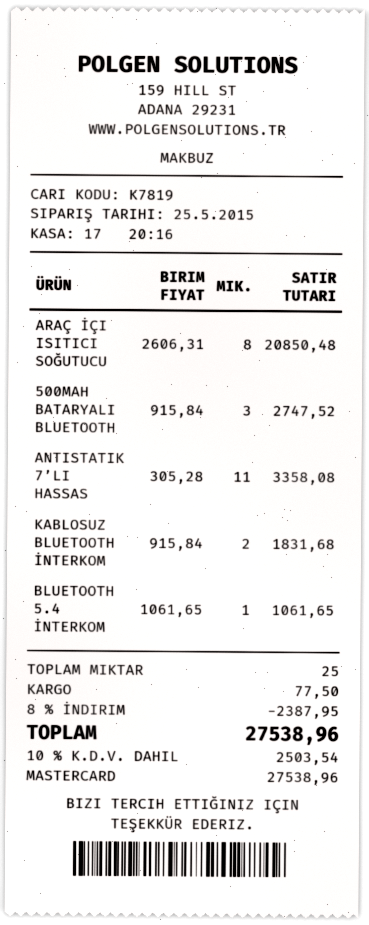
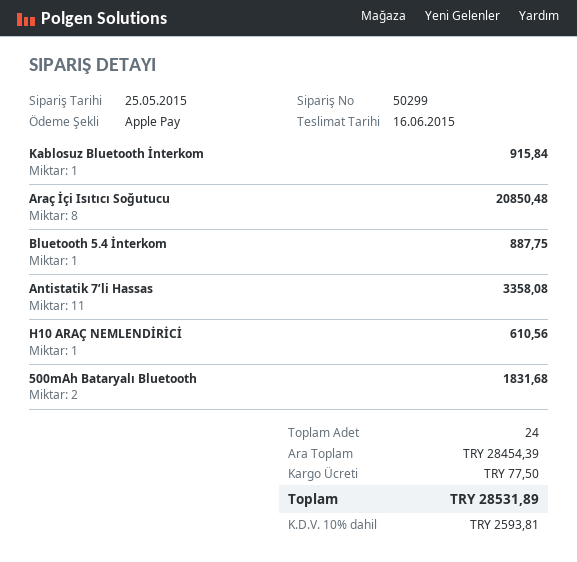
payment method: Mastercard -> Apple Pay
500MAH BATARYALI BLUETOOTH: 3 for 2747.52 -> 2 for 1831.68
KABLOSUZ BLUETOOTH İNTERKOM: 2 for 1831.68 -> 1 for 915.84
BLUETOOTH 5.4 İNTERKOM: 1 for 1061.65 -> 1 for 887.75
H10 ARAÇ NEMLENDİRİCİ: none -> 1 for 610.56
total quantity: 25 -> 24
discount: 8% = 2387.95 -> none
tax: 10% = 2503.54 -> 10% = 2593.81
total: 27538.96 -> 28531.89

